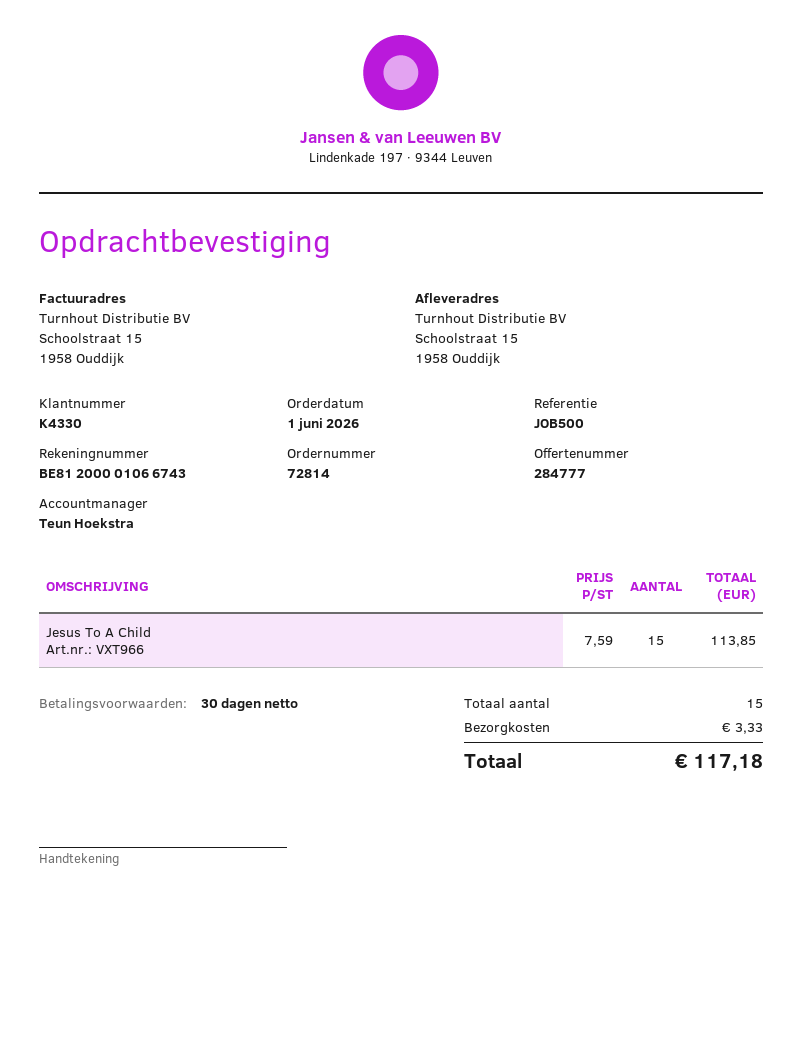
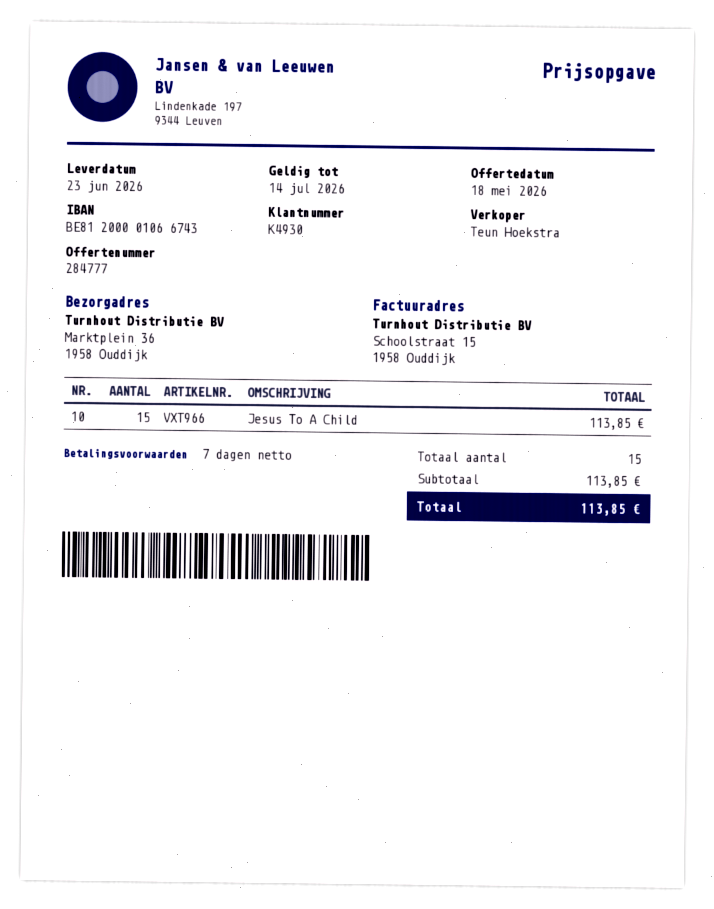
payment terms: 30 days -> 7 days
customer number: K4330 -> K4930
ship to: Schoolstraat 15, 1958 Ouddijk -> Marktplein 36, 1958 Ouddijk
shipping: 3.33 -> none
total: 117.18 -> 113.85

